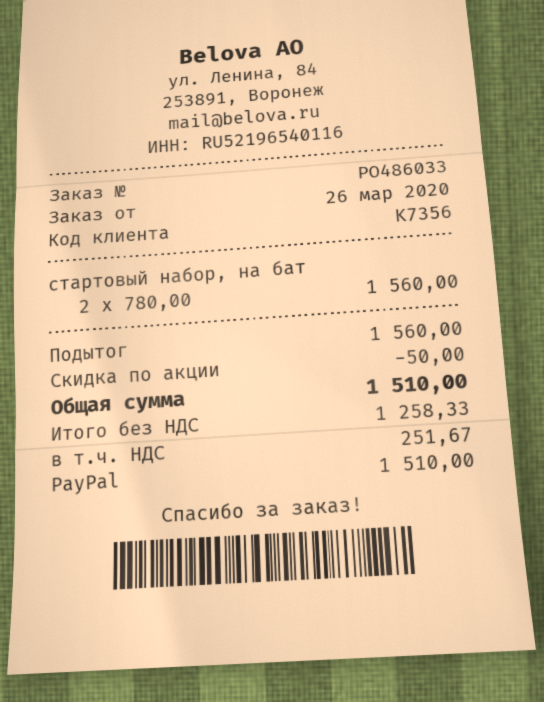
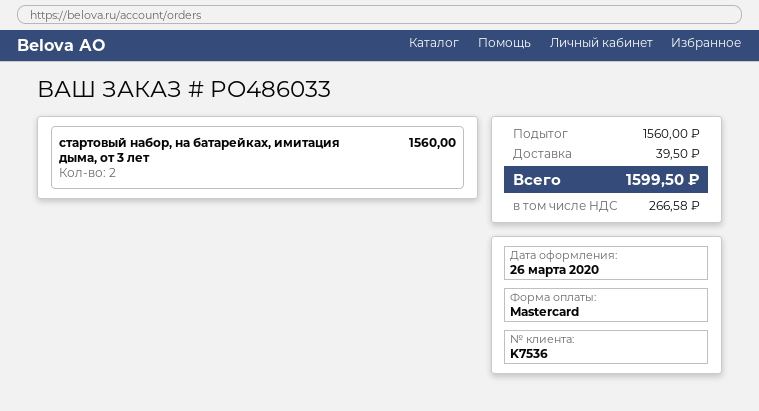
customer number: K7356 -> K7536
payment method: PayPal -> Mastercard
discount: 50.00 -> none
shipping: none -> 39.50
tax: 251.67 -> 266.58
total: 1510.00 -> 1599.50

